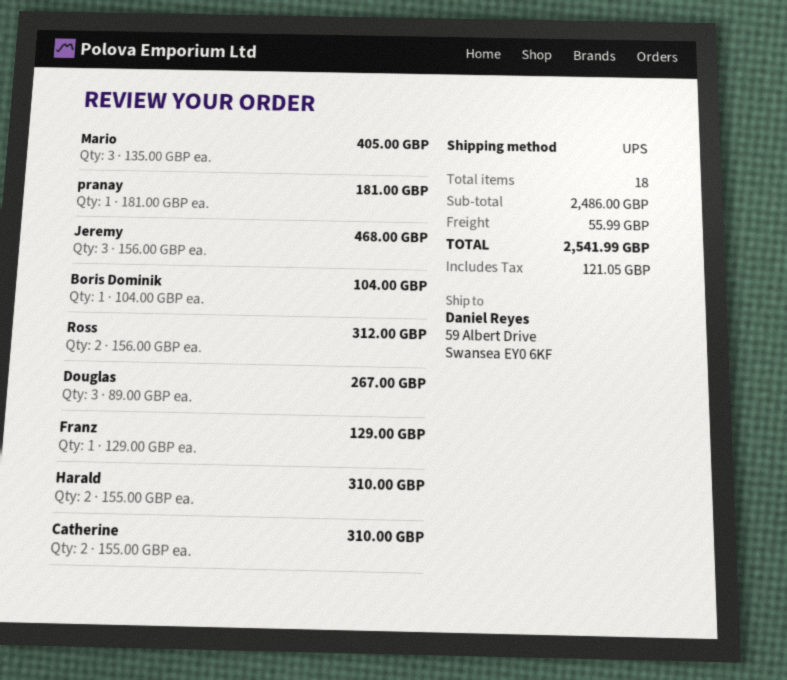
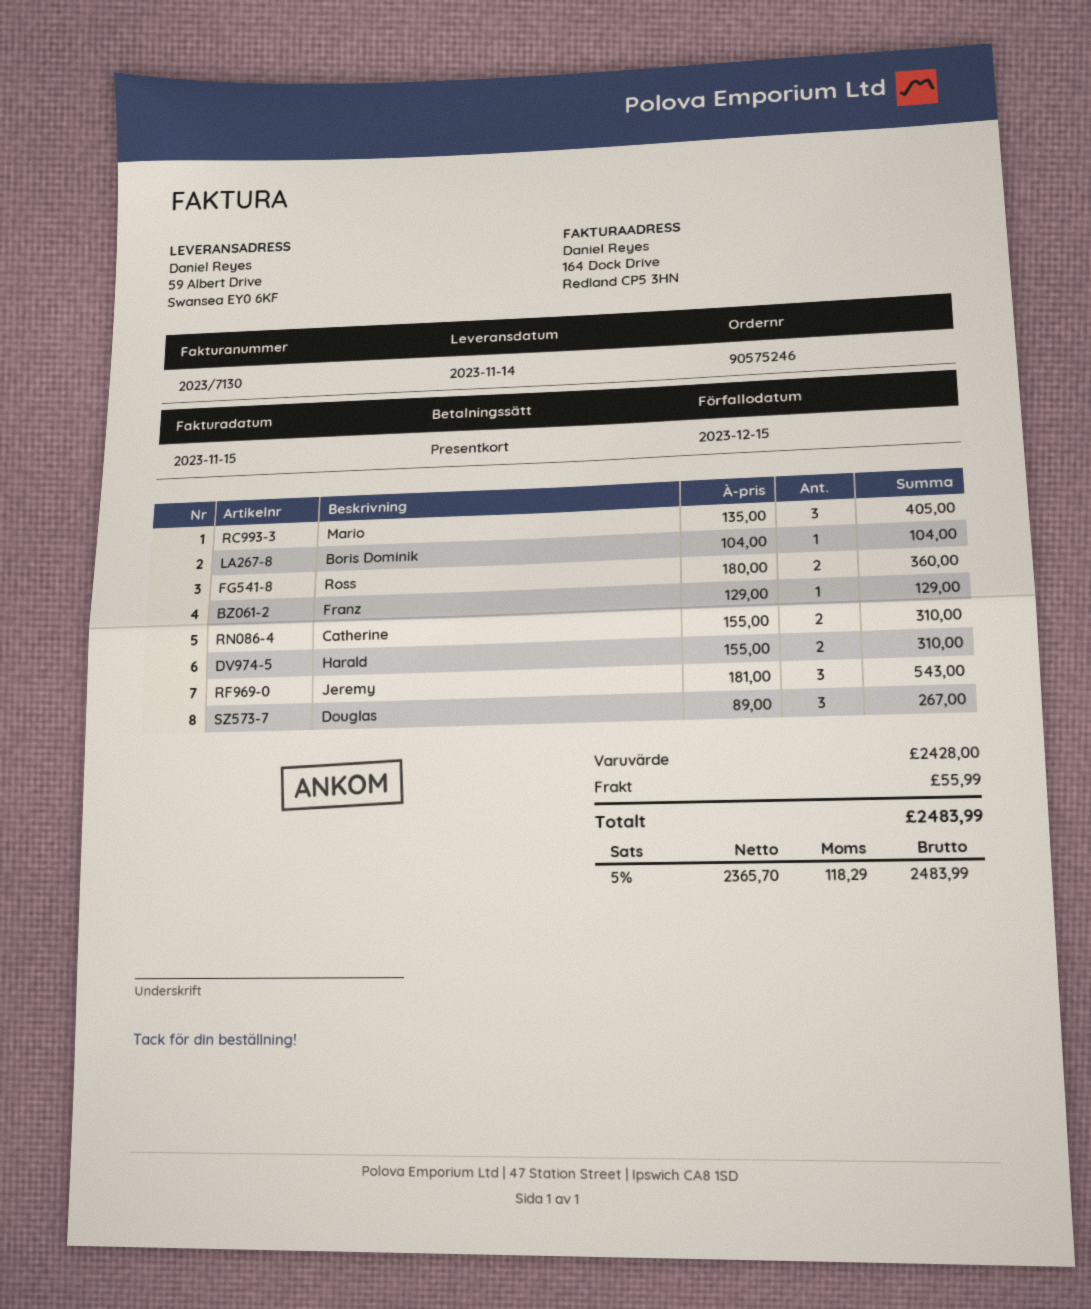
pranay: 1 x 181.00 = 181.00 -> none
Jeremy: 3 x 156.00 = 468.00 -> 3 x 181.00 = 543.00
Ross: 2 x 156.00 = 312.00 -> 2 x 180.00 = 360.00
subtotal: 2486.00 -> 2428.00
tax: 121.05 -> 118.29
total: 2541.99 -> 2483.99

